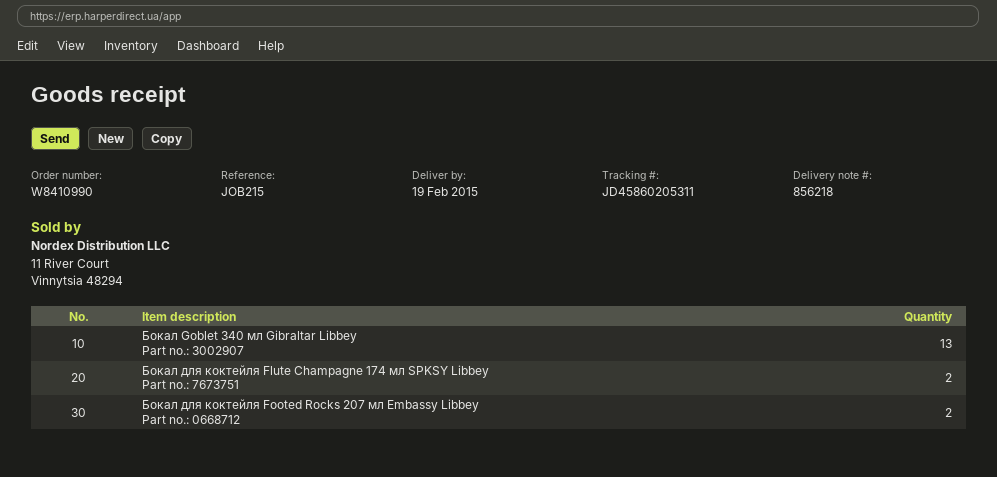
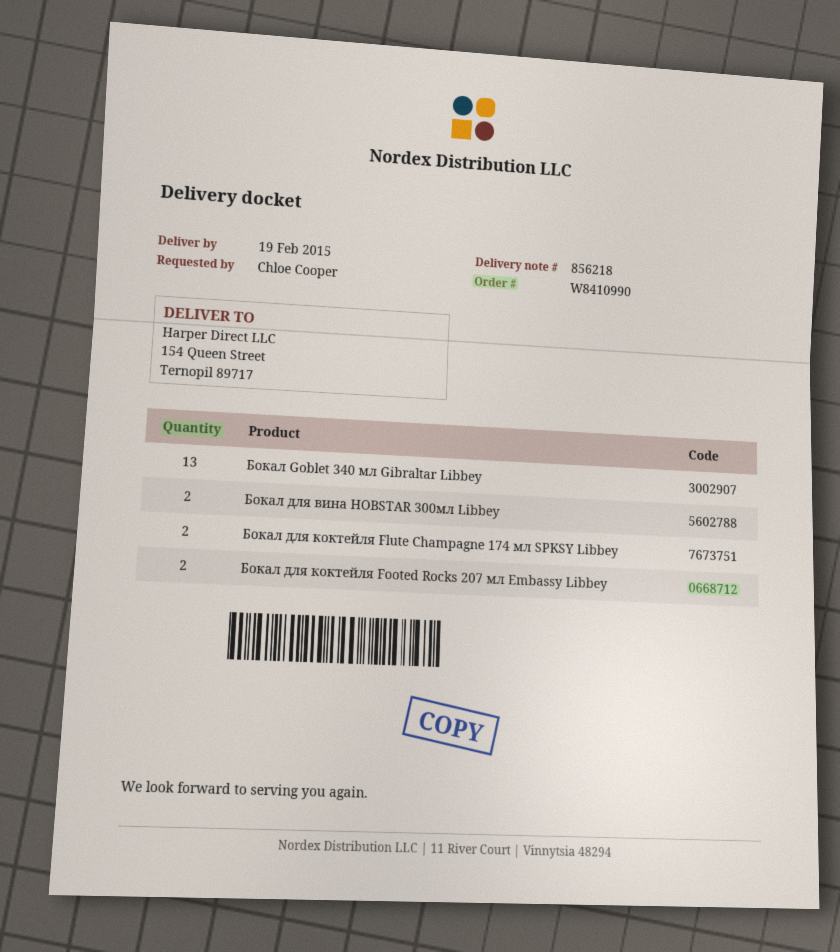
Бокал для вина HOBSTAR 300мл Libbey: none -> 2

